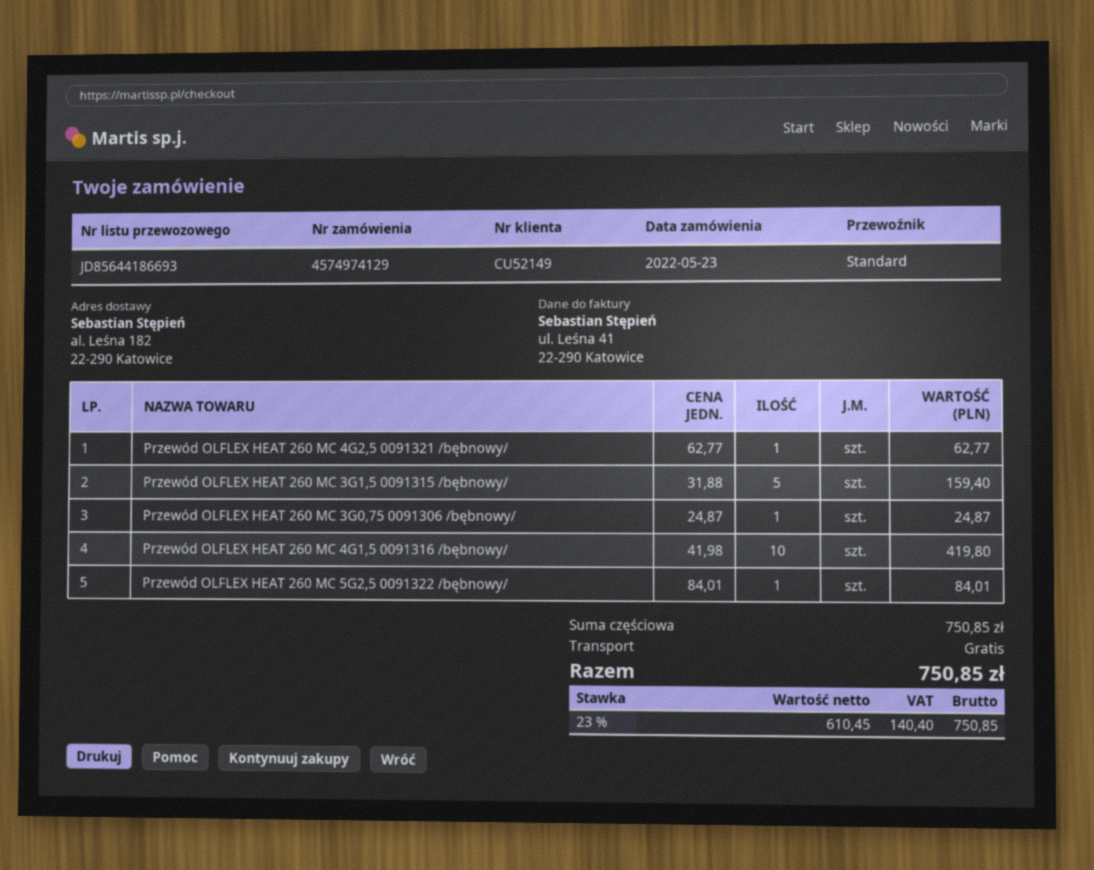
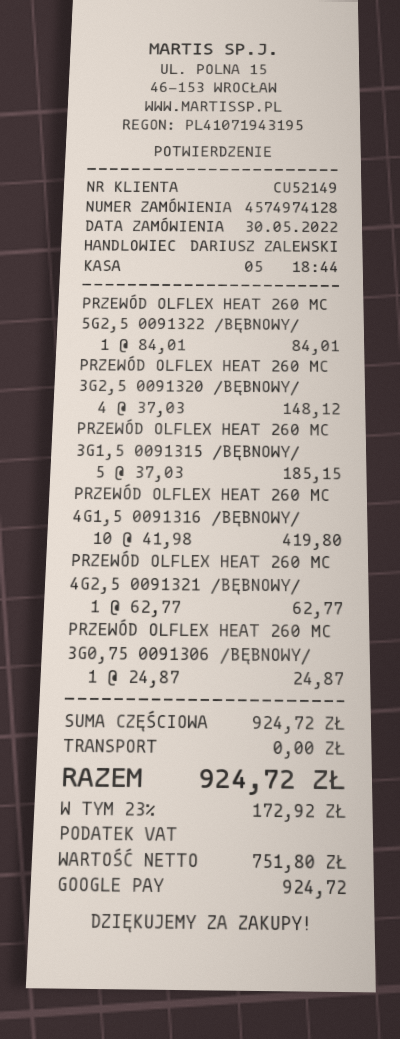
order number: 4574974129 -> 4574974128
order date: 2022-05-23 -> 2022-05-30
Przewód OLFLEX HEAT 260 MC 3G1,5 0091315 /bębnowy/: 5 x 31.88 = 159.40 -> 5 x 37.03 = 185.15
PRZEWÓD OLFLEX HEAT 260 MC 3G2,5 0091320 /BĘBNOWY/: none -> 4 x 37.03 = 148.12
subtotal: 750.85 -> 924.72
net: 610.45 -> 751.80
tax: 23% = 140.40 -> 23% = 172.92
total: 750.85 -> 924.72

